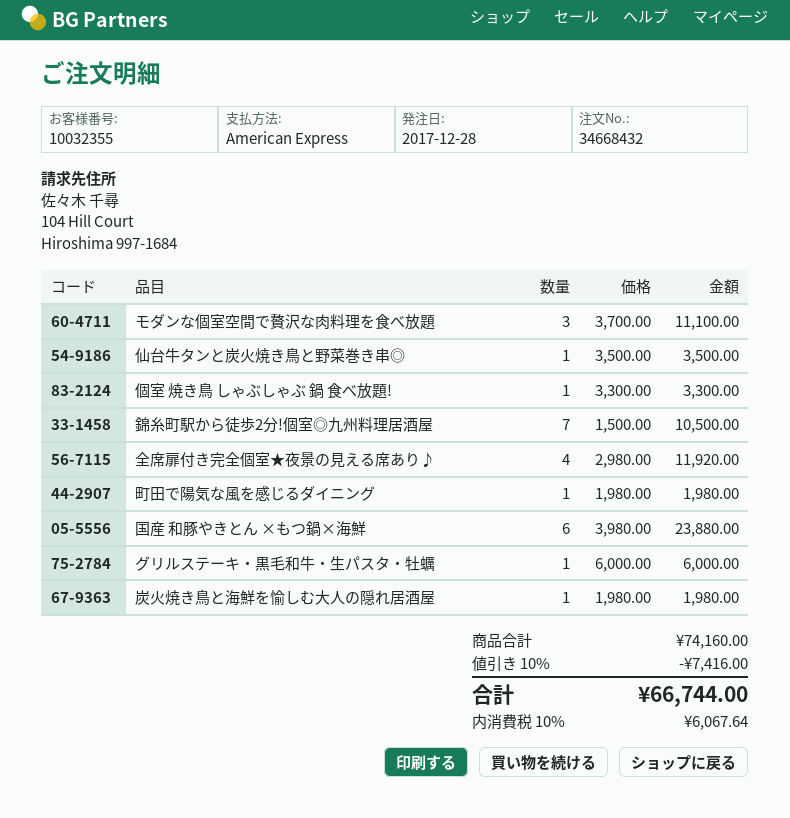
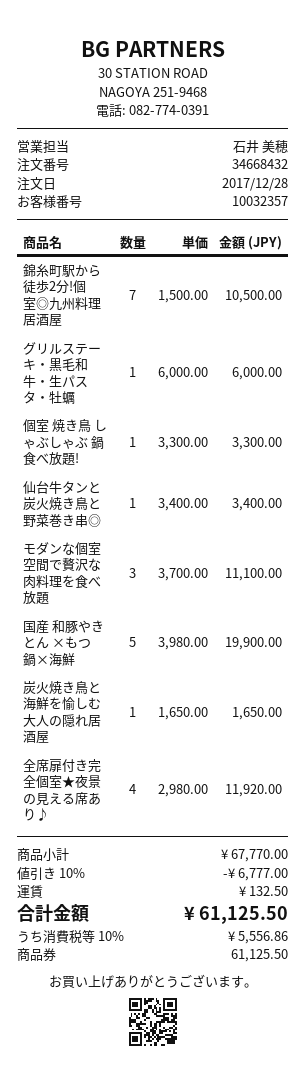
customer number: 10032355 -> 10032357
payment method: American Express -> gift card
仙台牛タンと炭火焼き鳥と野菜巻き串◎: 1 x 3500.00 = 3500.00 -> 1 x 3400.00 = 3400.00
町田で陽気な風を感じるダイニング: 1 x 1980.00 = 1980.00 -> none
国産 和豚やきとん ×もつ鍋×海鮮: 6 x 3980.00 = 23880.00 -> 5 x 3980.00 = 19900.00
炭火焼き鳥と海鮮を愉しむ大人の隠れ居酒屋: 1 x 1980.00 = 1980.00 -> 1 x 1650.00 = 1650.00
subtotal: 74160.00 -> 67770.00
discount: 10% = 7416.00 -> 10% = 6777.00
shipping: none -> 132.50
tax: 10% = 6067.64 -> 10% = 5556.86
total: 66744.00 -> 61125.50

